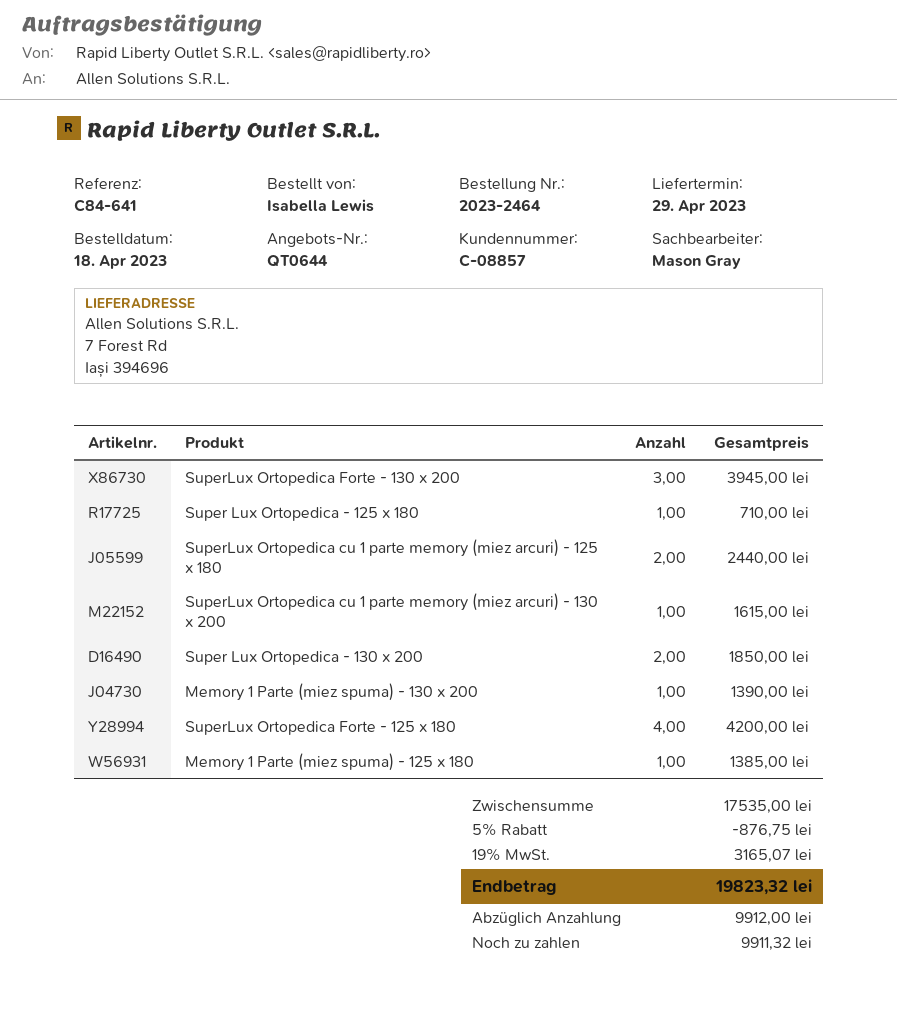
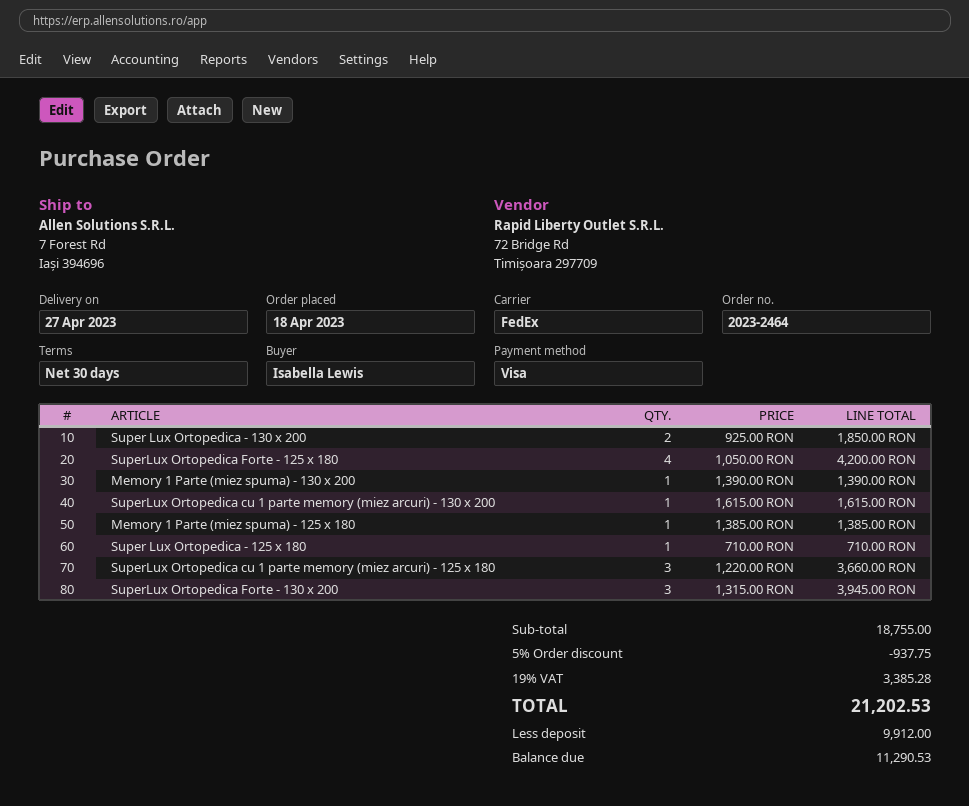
delivery date: 2023-04-29 -> 2023-04-27
SuperLux Ortopedica cu 1 parte memory (miez arcuri) - 125 x 180: 2 for 2440.00 -> 3 for 3660.00
subtotal: 17535.00 -> 18755.00
discount: 5% = 876.75 -> 5% = 937.75
tax: 19% = 3165.07 -> 19% = 3385.28
total: 19823.32 -> 21202.53
balance: 9911.32 -> 11290.53

